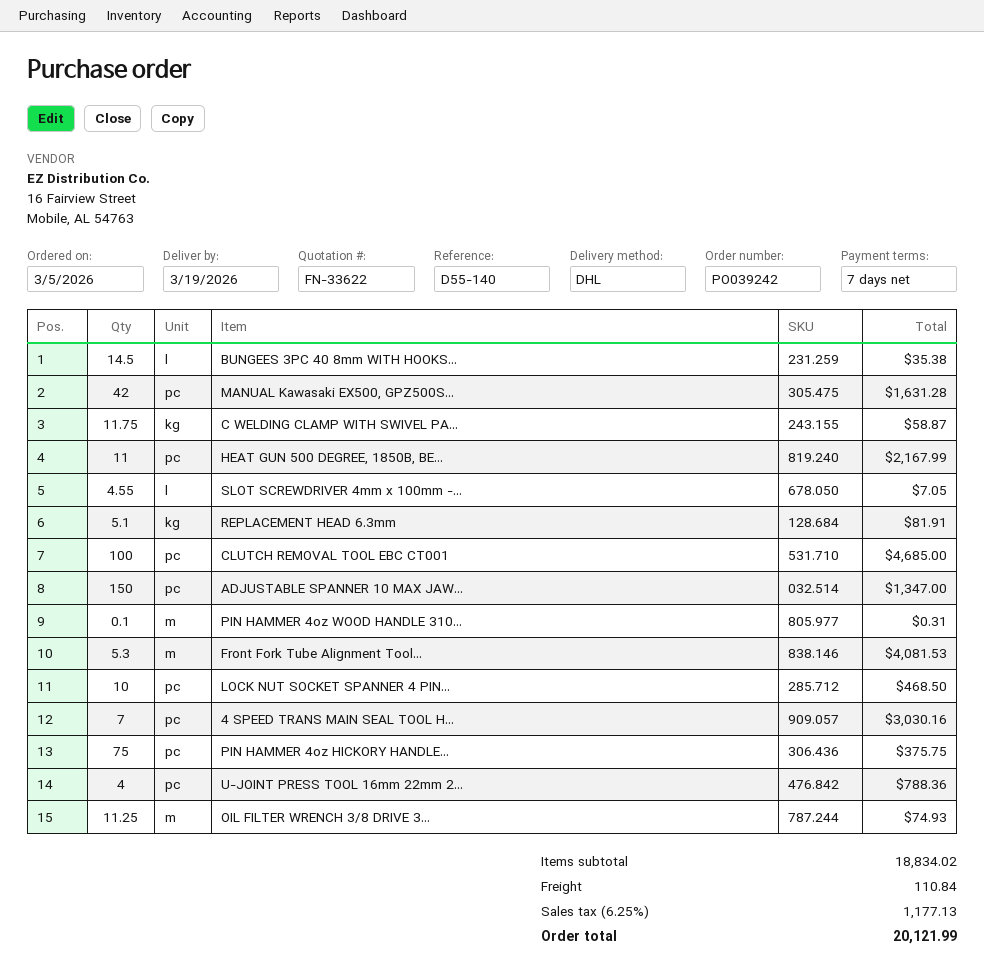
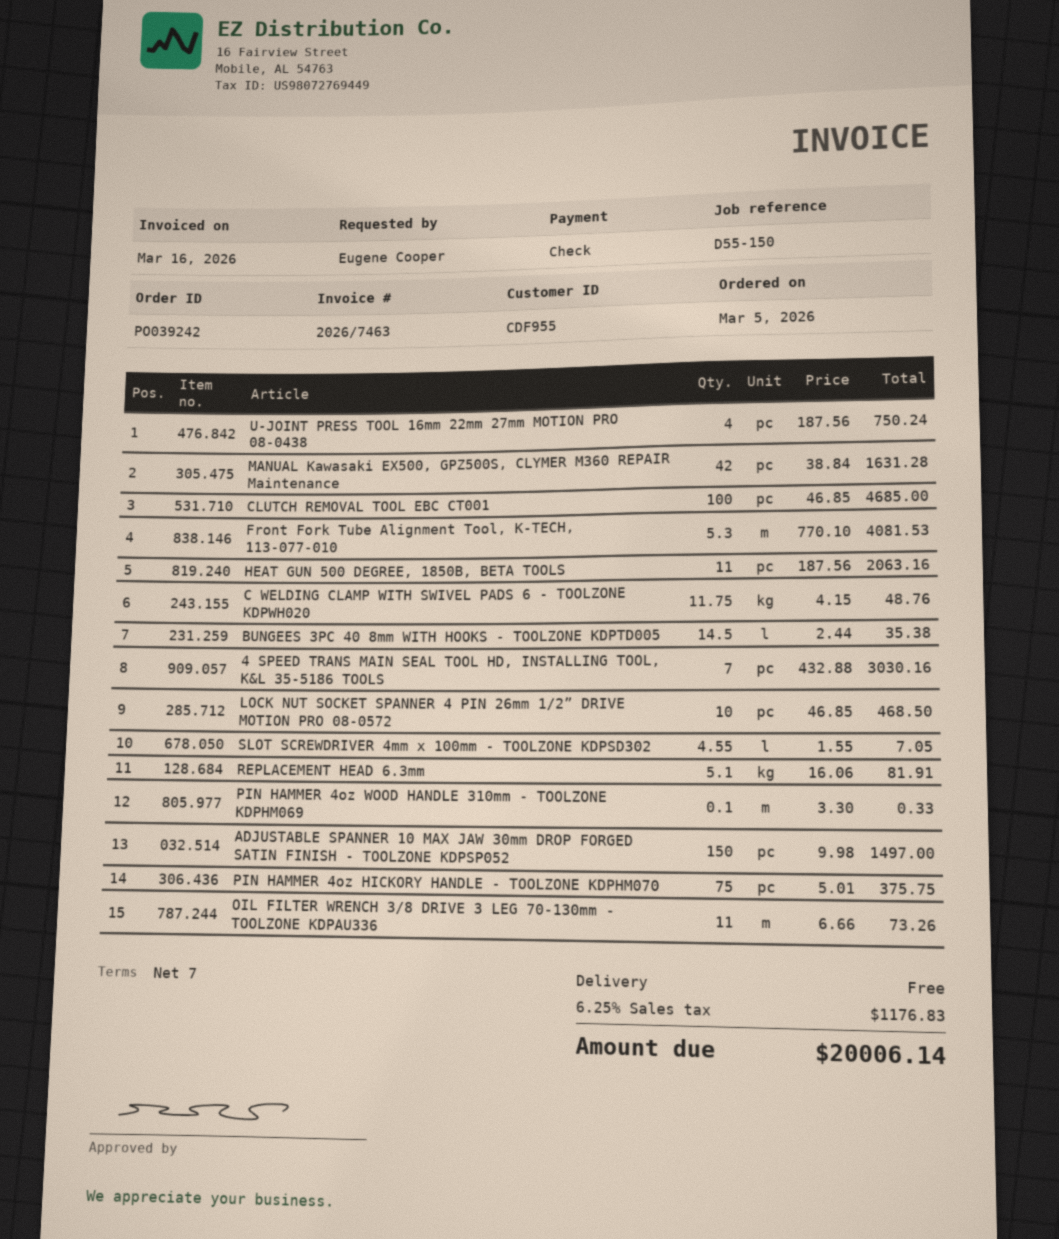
reference: D55-140 -> D55-150
C WELDING CLAMP WITH SWIVEL PA...: 11.75 for 58.87 -> 11.75 for 48.76
HEAT GUN 500 DEGREE, 1850B, BE...: 11 for 2167.99 -> 11 for 2063.16
ADJUSTABLE SPANNER 10 MAX JAW...: 150 for 1347.00 -> 150 for 1497.00
PIN HAMMER 4oz WOOD HANDLE 310...: 0.1 for 0.31 -> 0.1 for 0.33
U-JOINT PRESS TOOL 16mm 22mm 2...: 4 for 788.36 -> 4 for 750.24
OIL FILTER WRENCH 3/8 DRIVE 3...: 11.25 for 74.93 -> 11 for 73.26
shipping: 110.84 -> 0.00
tax: 6.25% = 1177.13 -> 6.25% = 1176.83
total: 20121.99 -> 20006.14

